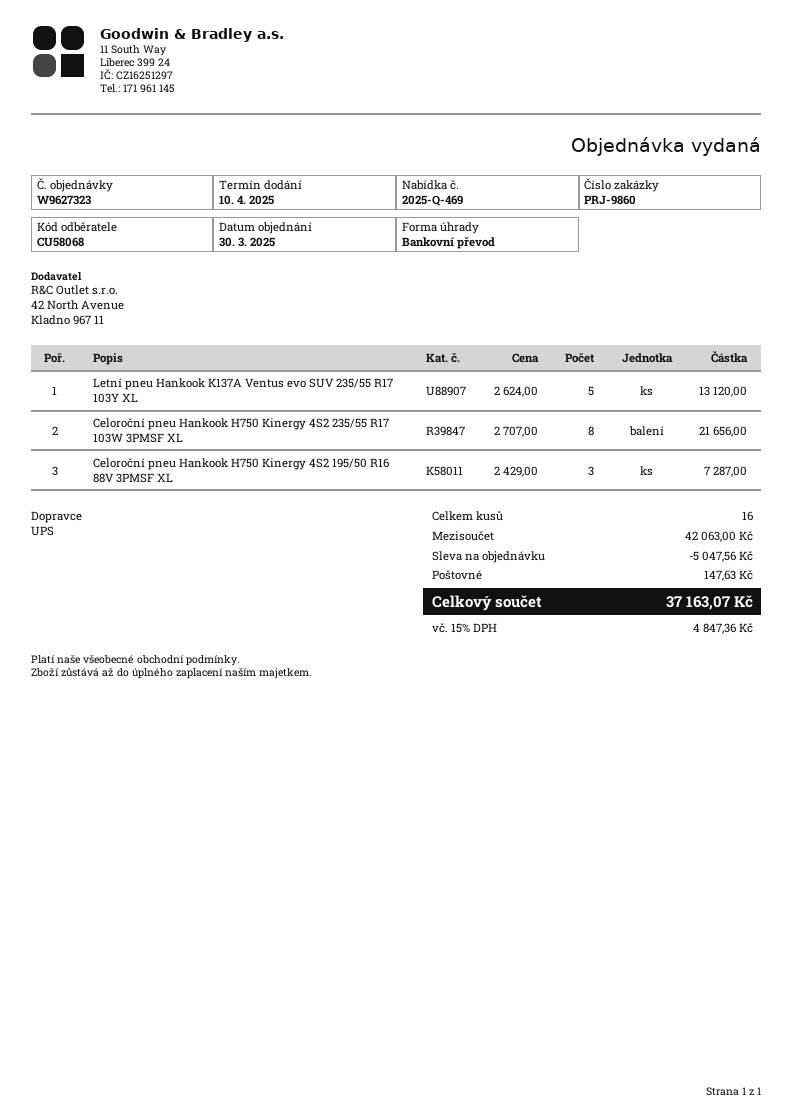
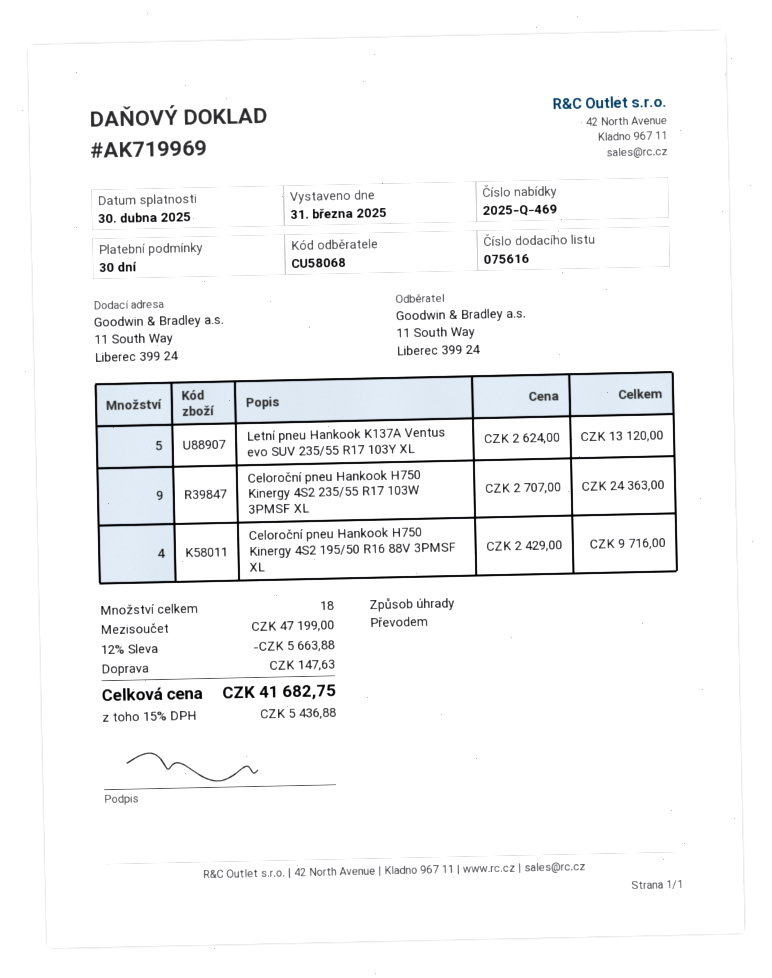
Celoroční pneu Hankook H750 Kinergy 4S2 235/55 R17 103W 3PMSF XL: 8 x 2707.00 = 21656.00 -> 9 x 2707.00 = 24363.00
Celoroční pneu Hankook H750 Kinergy 4S2 195/50 R16 88V 3PMSF XL: 3 x 2429.00 = 7287.00 -> 4 x 2429.00 = 9716.00
total quantity: 16 -> 18
subtotal: 42063.00 -> 47199.00
discount: 5047.56 -> 5663.88
tax: 15% = 4847.36 -> 15% = 5436.88
total: 37163.07 -> 41682.75

